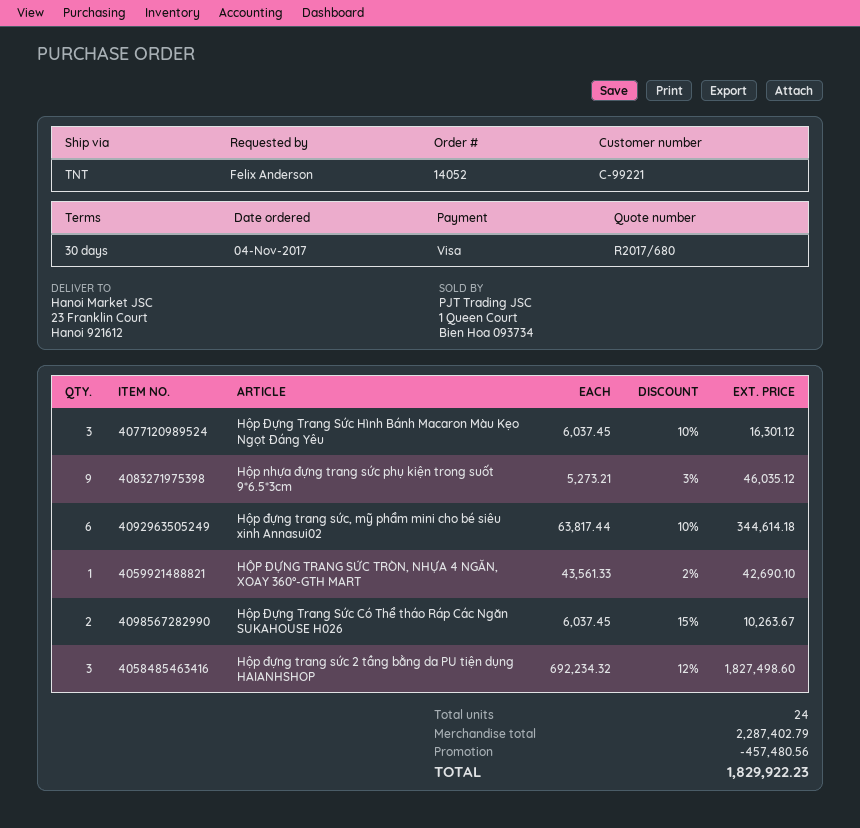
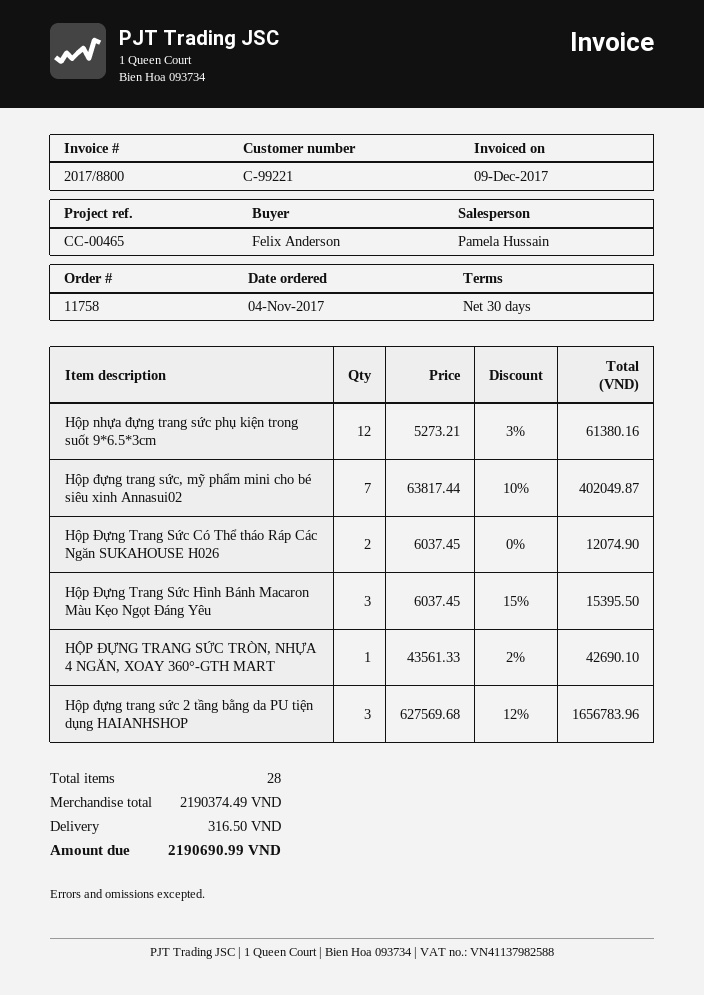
order number: 14052 -> 11758
Hộp Đựng Trang Sức Hình Bánh Macaron Màu Kẹo Ngọt Đáng Yêu: 3 x 6037.45 - 10% = 16301.12 -> 3 x 6037.45 - 15% = 15395.50
Hộp nhựa đựng trang sức phụ kiện trong suốt 9*6.5*3cm: 9 x 5273.21 - 3% = 46035.12 -> 12 x 5273.21 - 3% = 61380.16
Hộp đựng trang sức, mỹ phẩm mini cho bé siêu xinh Annasui02: 6 x 63817.44 - 10% = 344614.18 -> 7 x 63817.44 - 10% = 402049.87
Hộp Đựng Trang Sức Có Thể tháo Ráp Các Ngăn SUKAHOUSE H026: 2 x 6037.45 - 15% = 10263.67 -> 2 x 6037.45 = 12074.90
Hộp đựng trang sức 2 tầng bằng da PU tiện dụng HAIANHSHOP: 3 x 692234.32 - 12% = 1827498.60 -> 3 x 627569.68 - 12% = 1656783.96
total quantity: 24 -> 28
subtotal: 2287402.79 -> 2190374.49
discount: 457480.56 -> none
shipping: none -> 316.50
total: 1829922.23 -> 2190690.99

